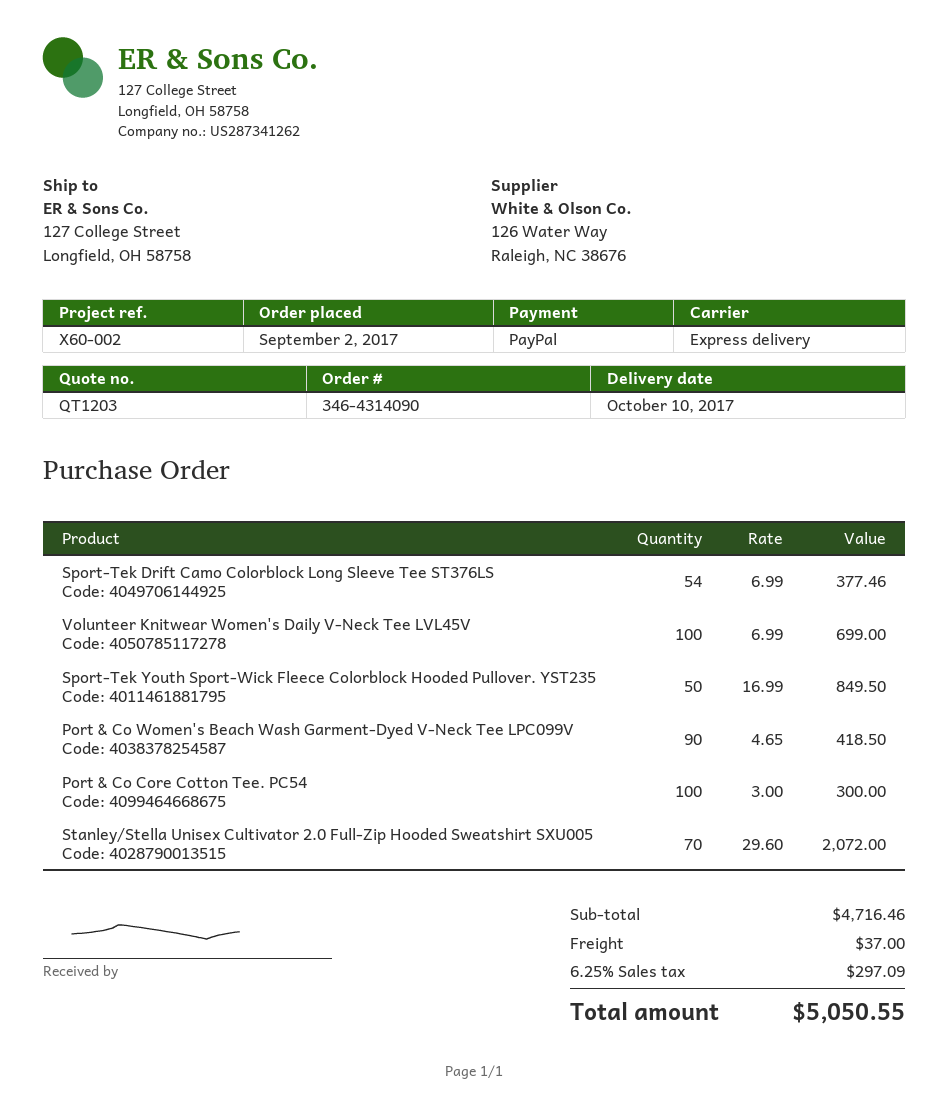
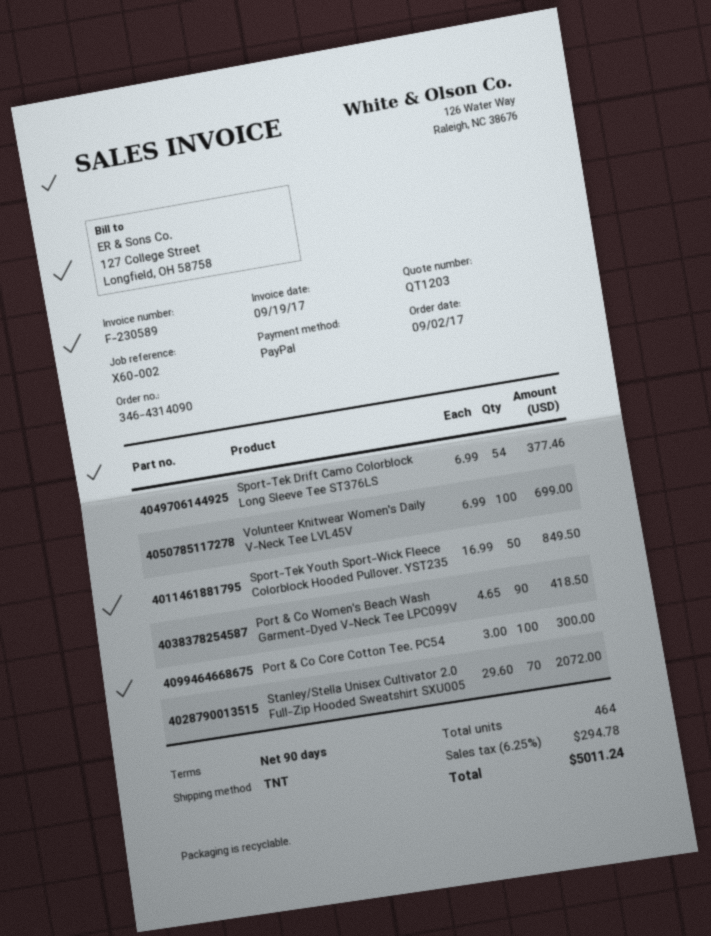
shipping method: express -> TNT
shipping: 37.00 -> none
tax: 6.25% = 297.09 -> 6.25% = 294.78
total: 5050.55 -> 5011.24

